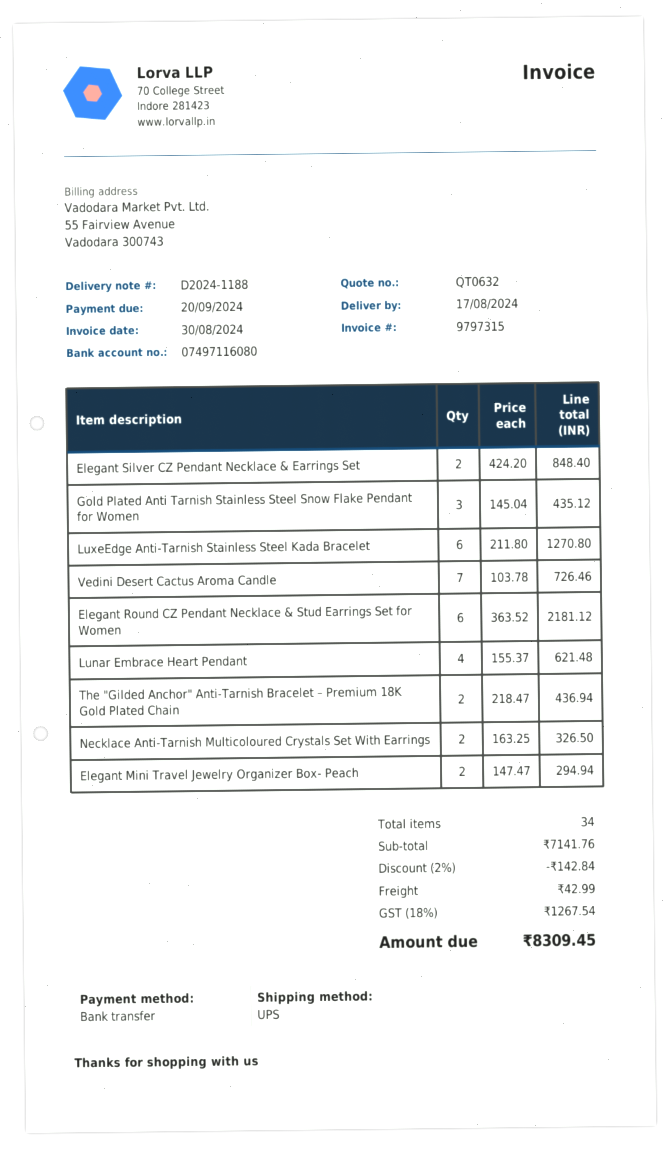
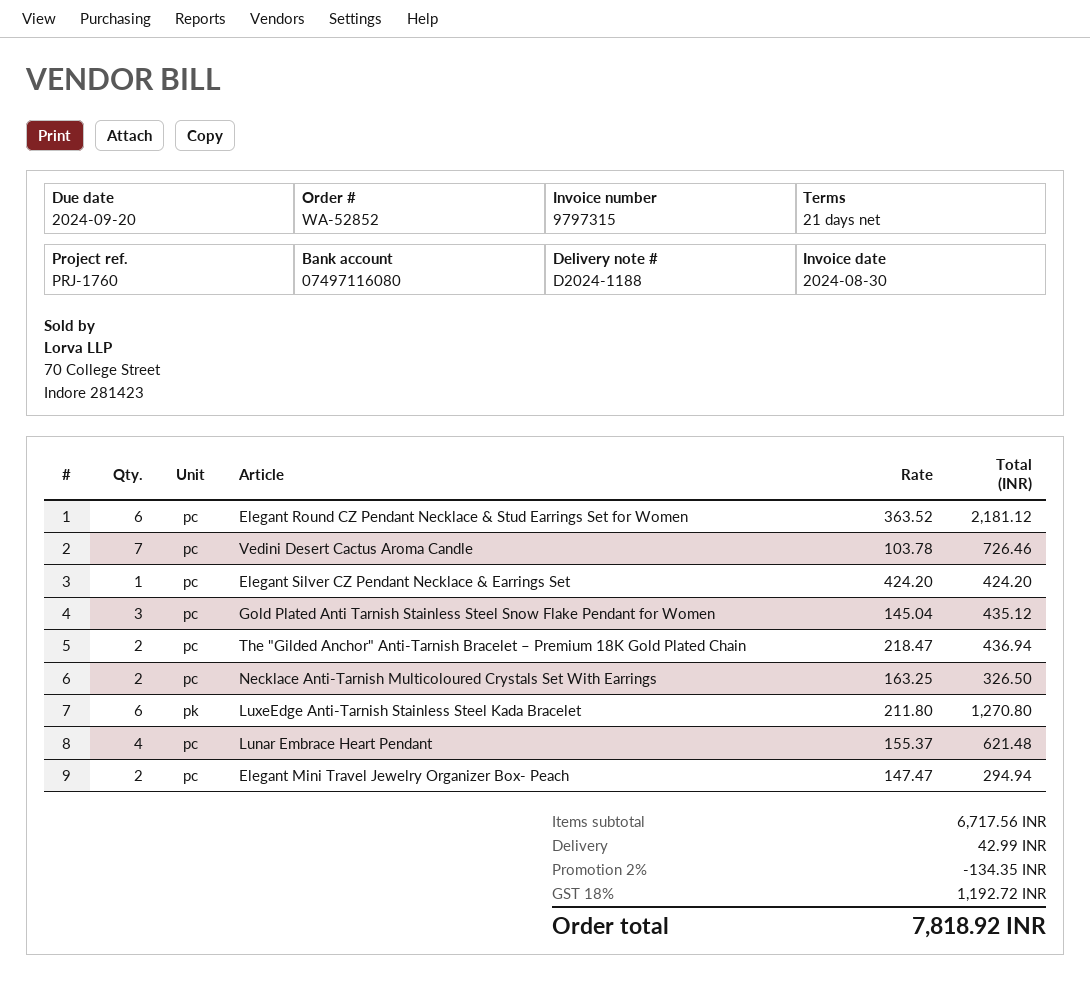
Elegant Silver CZ Pendant Necklace & Earrings Set: 2 x 424.20 = 848.40 -> 1 x 424.20 = 424.20
subtotal: 7141.76 -> 6717.56
discount: 2% = 142.84 -> 2% = 134.35
tax: 18% = 1267.54 -> 18% = 1192.72
total: 8309.45 -> 7818.92

